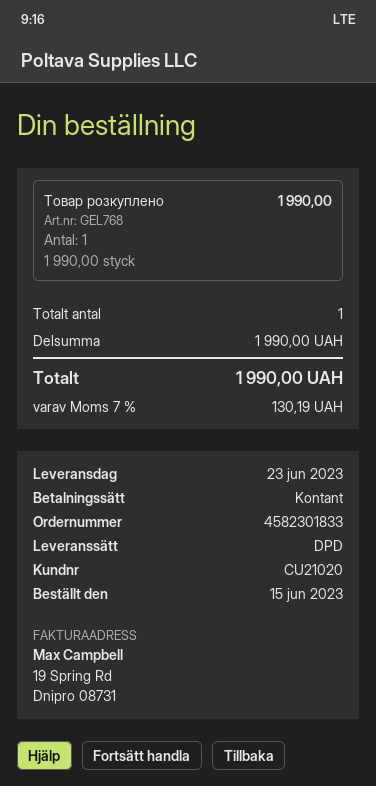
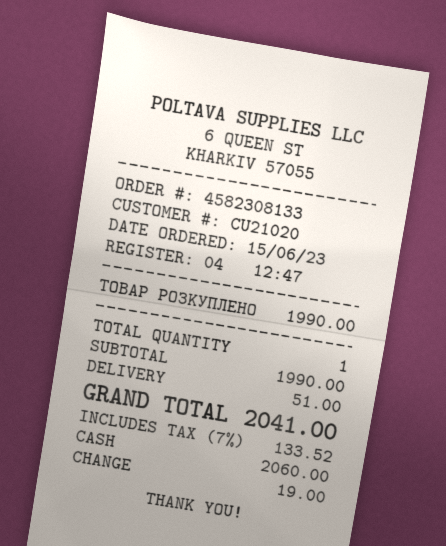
order number: 4582301833 -> 4582308133
shipping: none -> 51.00
tax: 7% = 130.19 -> 7% = 133.52
total: 1990.00 -> 2041.00

